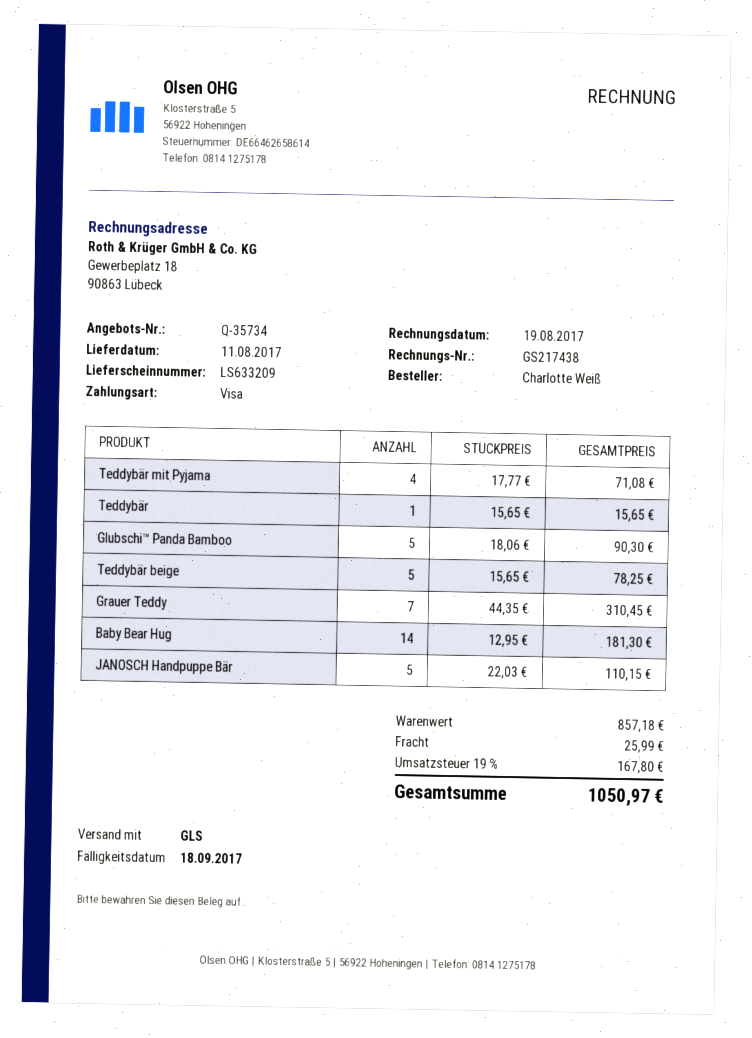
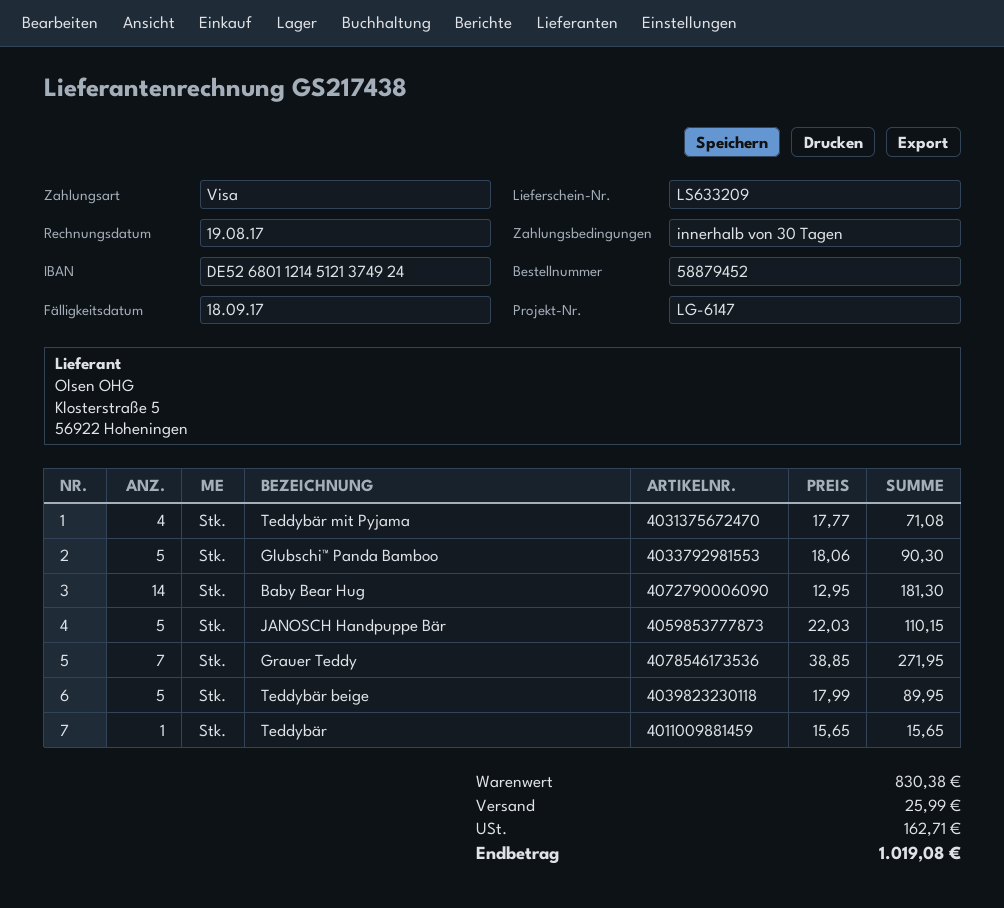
Teddybär beige: 5 x 15.65 = 78.25 -> 5 x 17.99 = 89.95
Grauer Teddy: 7 x 44.35 = 310.45 -> 7 x 38.85 = 271.95
subtotal: 857.18 -> 830.38
tax: 167.80 -> 162.71
total: 1050.97 -> 1019.08

